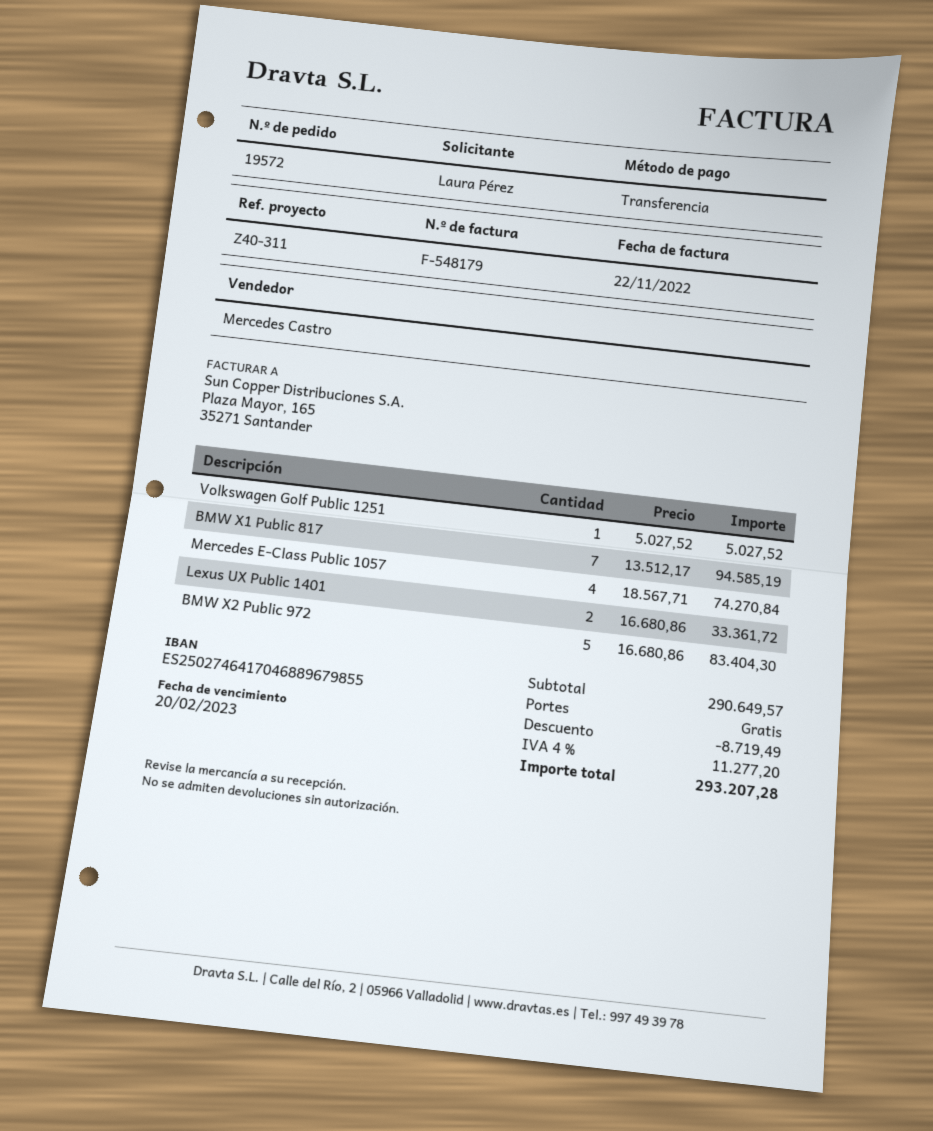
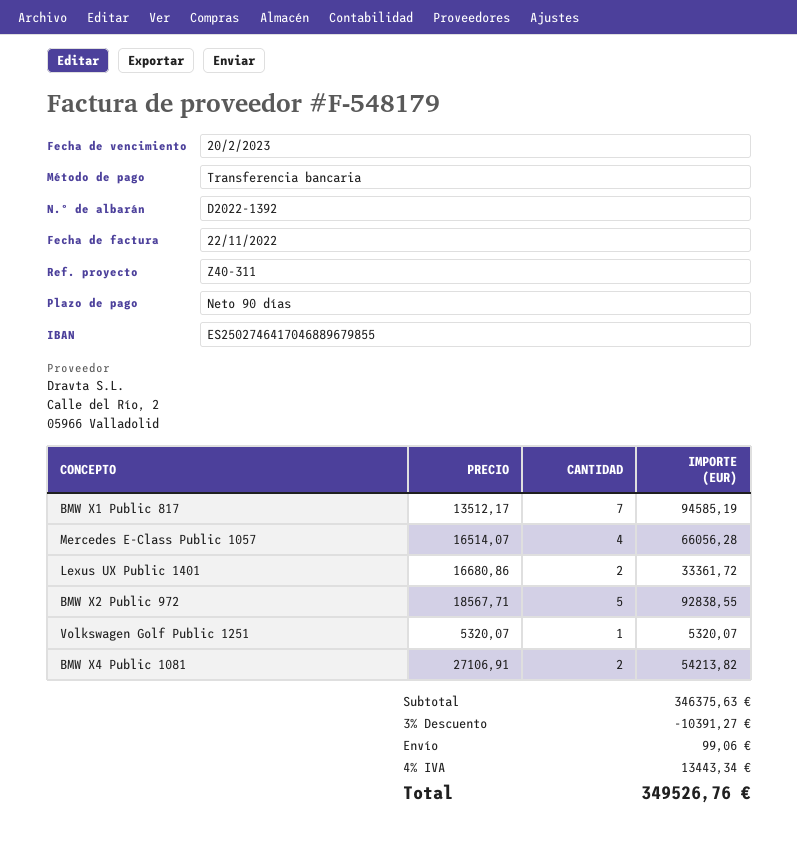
Volkswagen Golf Public 1251: 1 x 5027.52 = 5027.52 -> 1 x 5320.07 = 5320.07
Mercedes E-Class Public 1057: 4 x 18567.71 = 74270.84 -> 4 x 16514.07 = 66056.28
BMW X2 Public 972: 5 x 16680.86 = 83404.30 -> 5 x 18567.71 = 92838.55
BMW X4 Public 1081: none -> 2 x 27106.91 = 54213.82
subtotal: 290649.57 -> 346375.63
discount: 8719.49 -> 10391.27
shipping: 0.00 -> 99.06
tax: 4% = 11277.20 -> 4% = 13443.34
total: 293207.28 -> 349526.76

